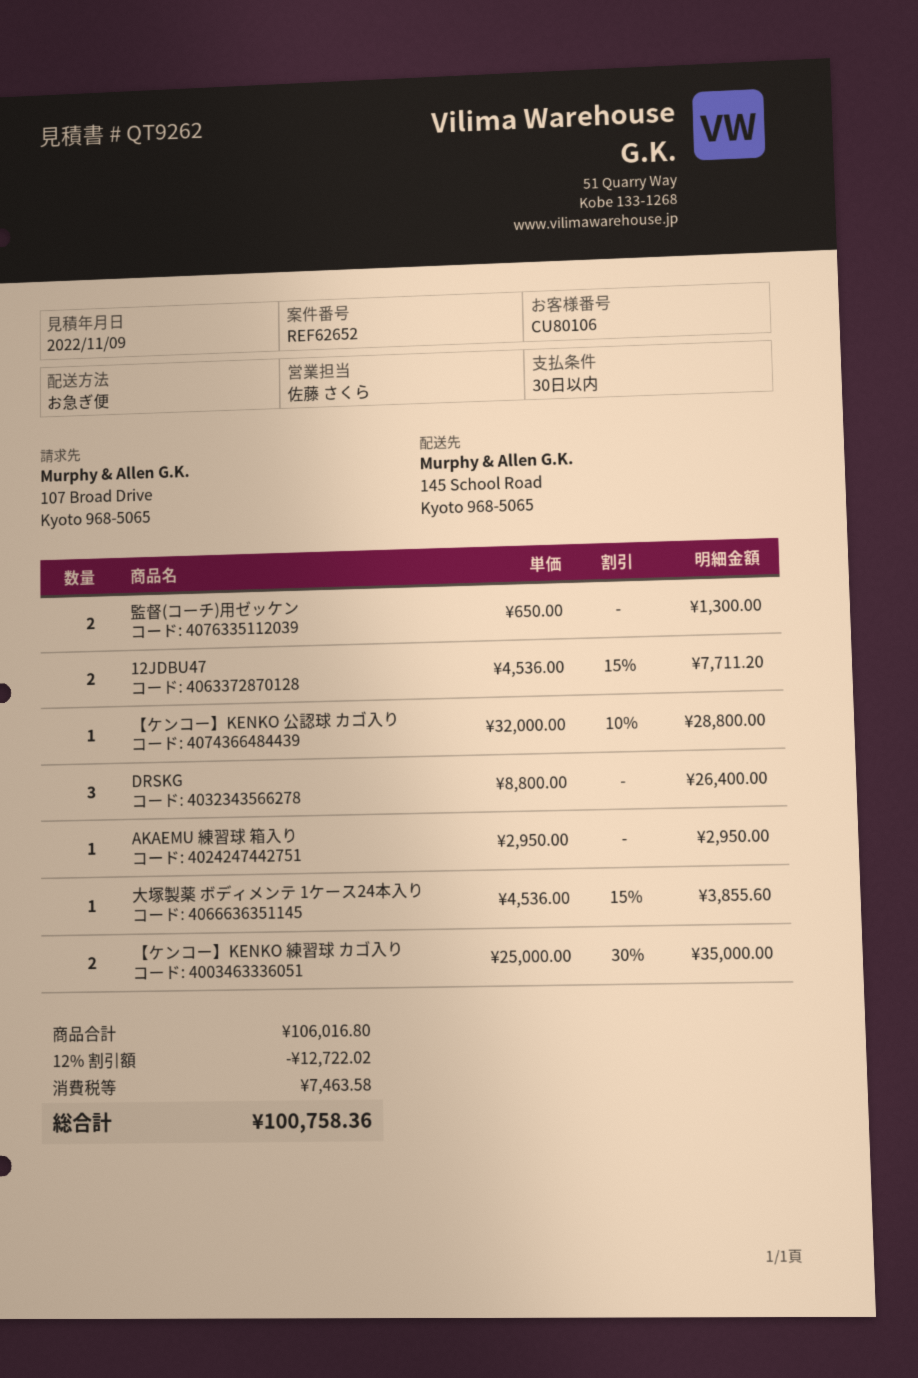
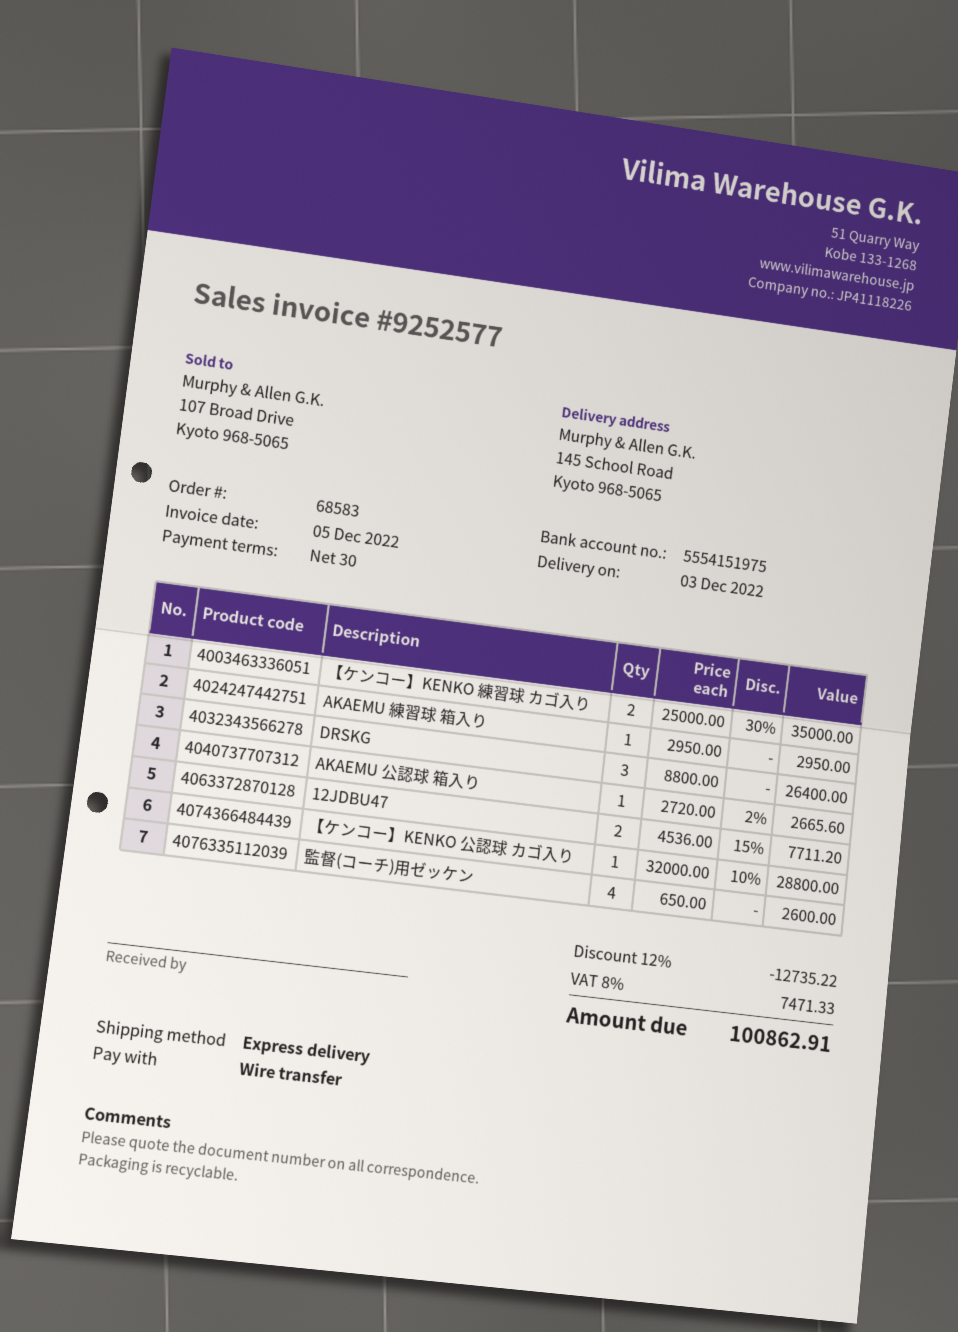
監督(コーチ)用ゼッケン: 2 x 650.00 = 1300.00 -> 4 x 650.00 = 2600.00
大塚製薬 ボディメンテ 1ケース24本入り: 1 x 4536.00 - 15% = 3855.60 -> none
AKAEMU 公認球 箱入り: none -> 1 x 2720.00 - 2% = 2665.60
discount: 12% = 12722.02 -> 12% = 12735.22
tax: 7463.58 -> 7471.33
total: 100758.36 -> 100862.91

